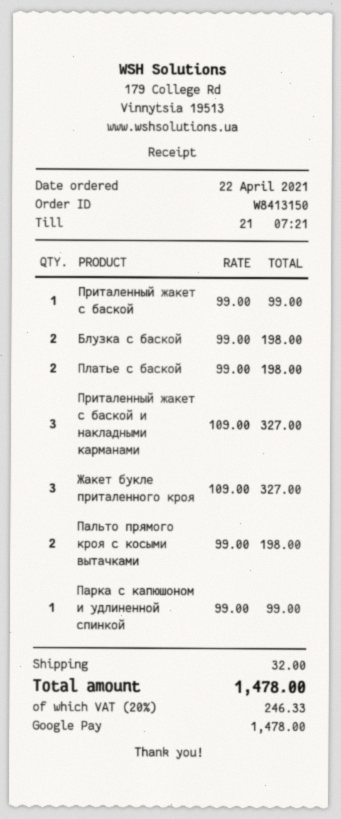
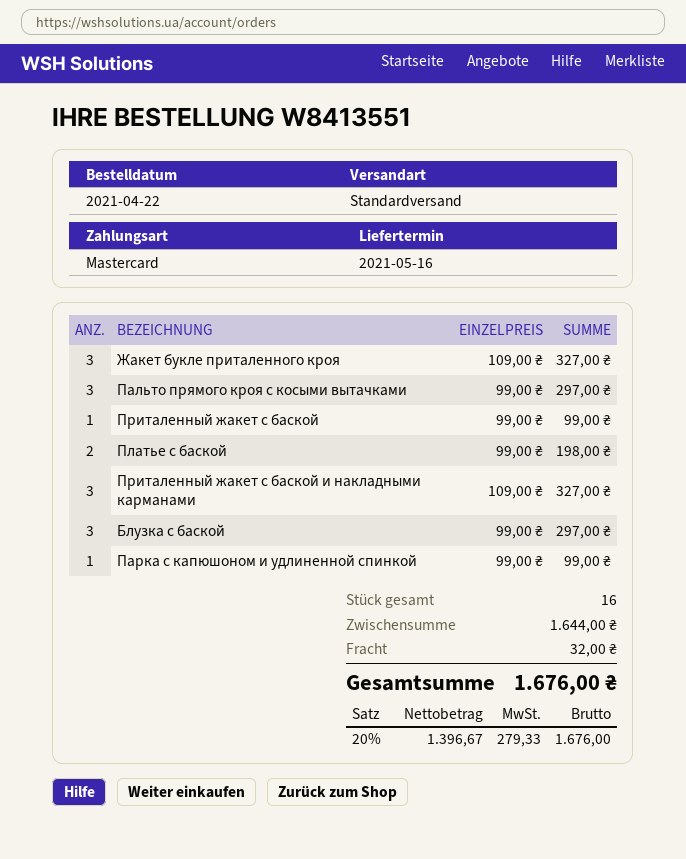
order number: W8413150 -> W8413551
payment method: Google Pay -> Mastercard
Блузка с баской: 2 x 99.00 = 198.00 -> 3 x 99.00 = 297.00
Пальто прямого кроя с косыми вытачками: 2 x 99.00 = 198.00 -> 3 x 99.00 = 297.00
tax: 20% = 246.33 -> 20% = 279.33
total: 1478.00 -> 1676.00

